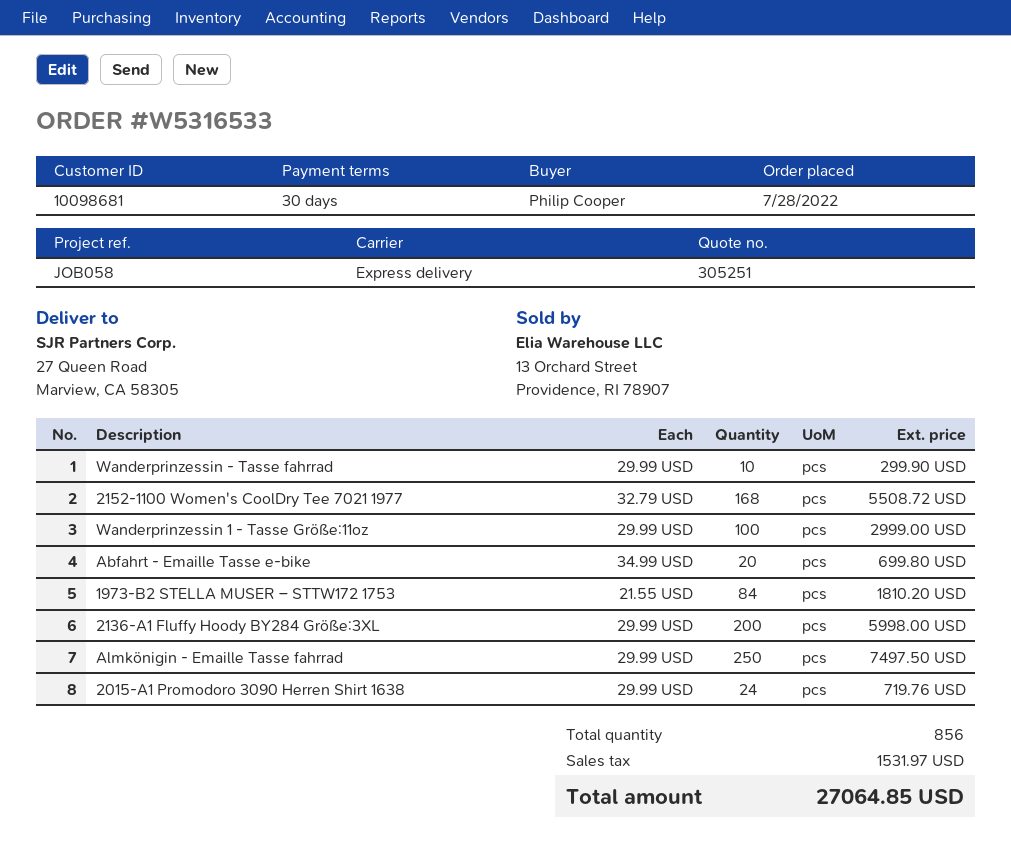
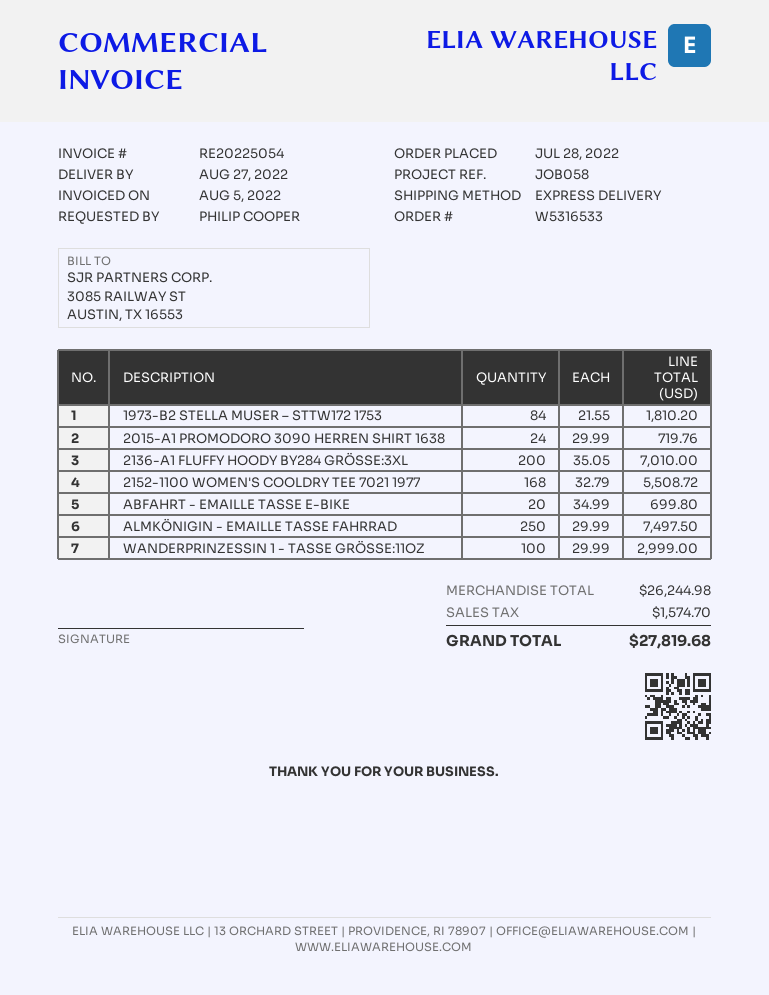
Wanderprinzessin - Tasse fahrrad: 10 x 29.99 = 299.90 -> none
2136-A1 Fluffy Hoody BY284 Größe:3XL: 200 x 29.99 = 5998.00 -> 200 x 35.05 = 7010.00
tax: 1531.97 -> 1574.70
total: 27064.85 -> 27819.68

